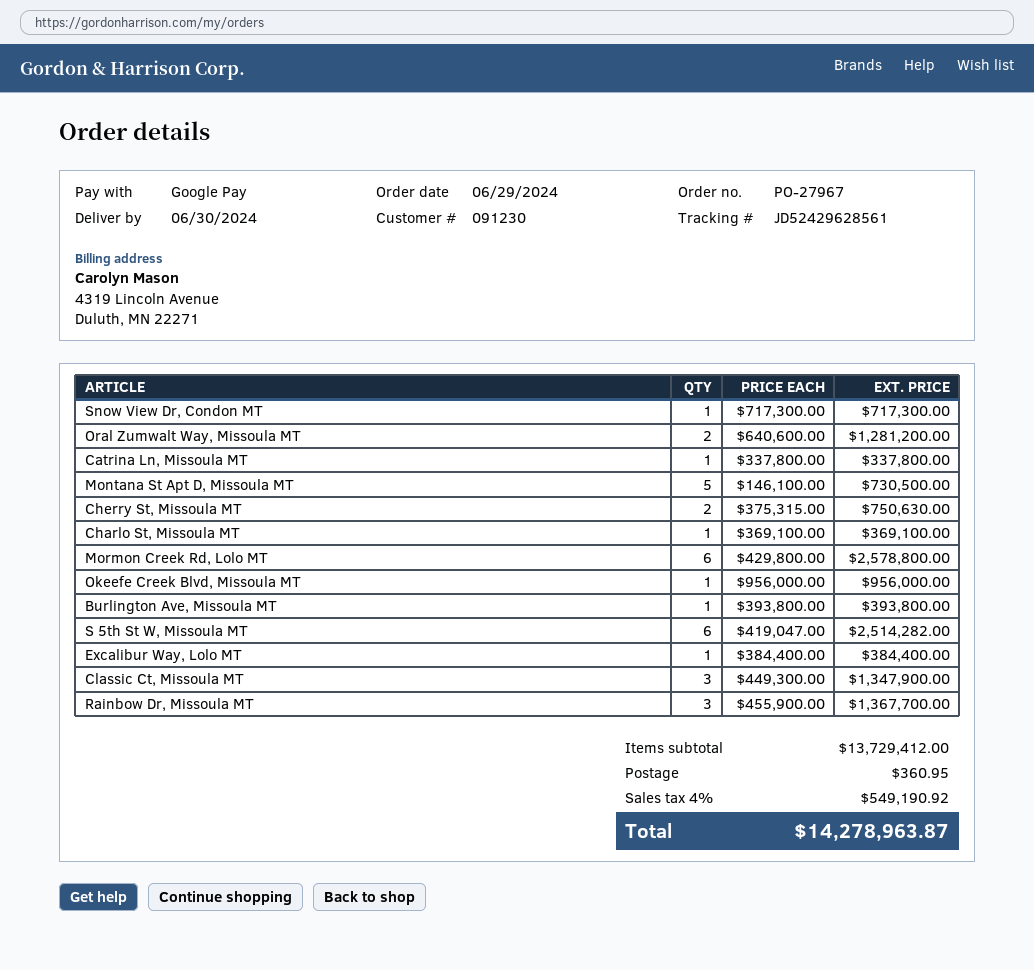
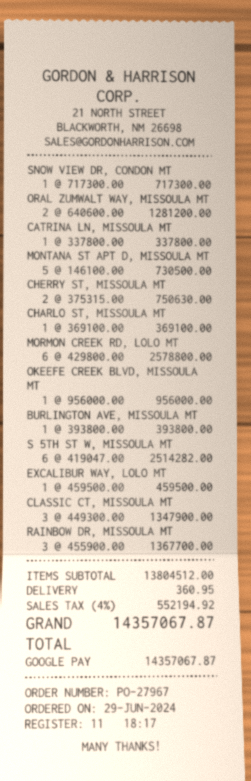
Excalibur Way, Lolo MT: 1 x 384400.00 = 384400.00 -> 1 x 459500.00 = 459500.00
subtotal: 13729412.00 -> 13804512.00
tax: 4% = 549190.92 -> 4% = 552194.92
total: 14278963.87 -> 14357067.87

